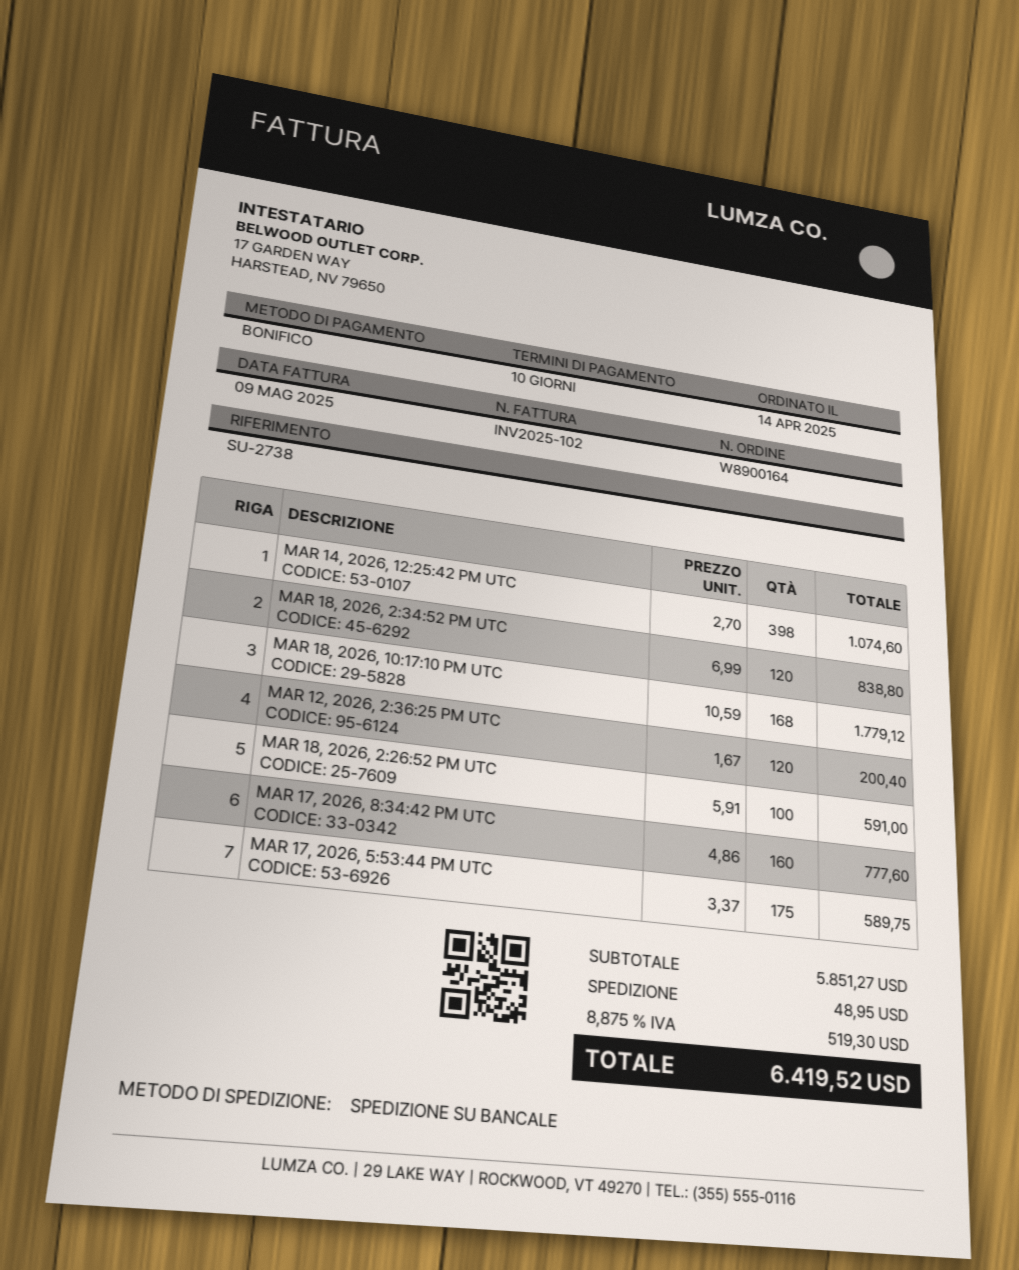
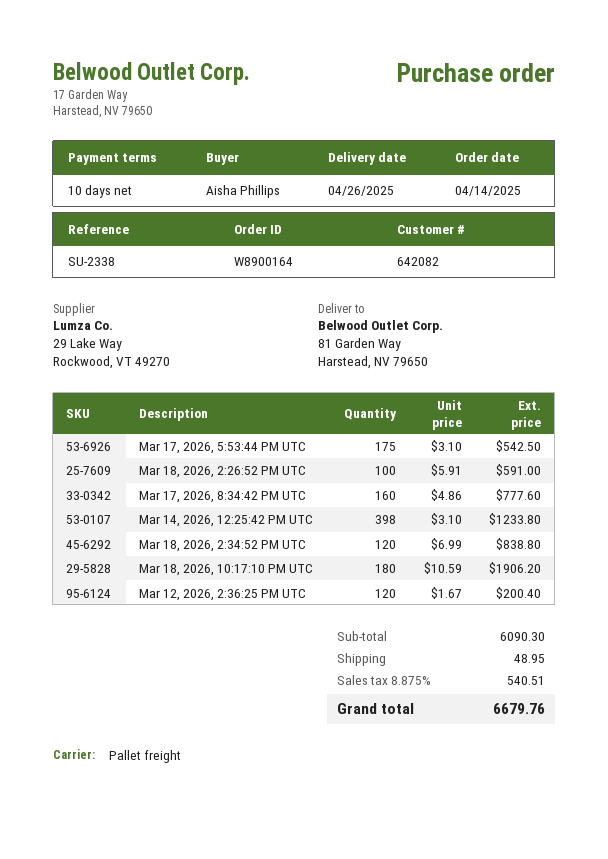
reference: SU-2738 -> SU-2338
MAR 14, 2026, 12:25:42 PM UTC: 398 x 2.70 = 1074.60 -> 398 x 3.10 = 1233.80
MAR 18, 2026, 10:17:10 PM UTC: 168 x 10.59 = 1779.12 -> 180 x 10.59 = 1906.20
MAR 17, 2026, 5:53:44 PM UTC: 175 x 3.37 = 589.75 -> 175 x 3.10 = 542.50
subtotal: 5851.27 -> 6090.30
tax: 8.875% = 519.30 -> 8.875% = 540.51
total: 6419.52 -> 6679.76

